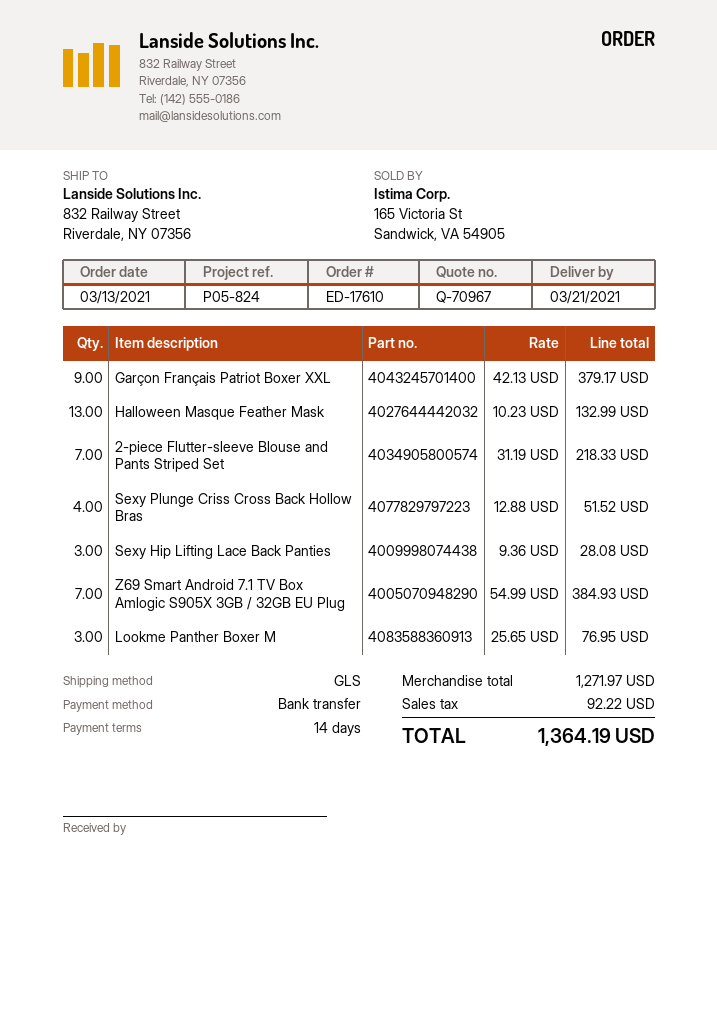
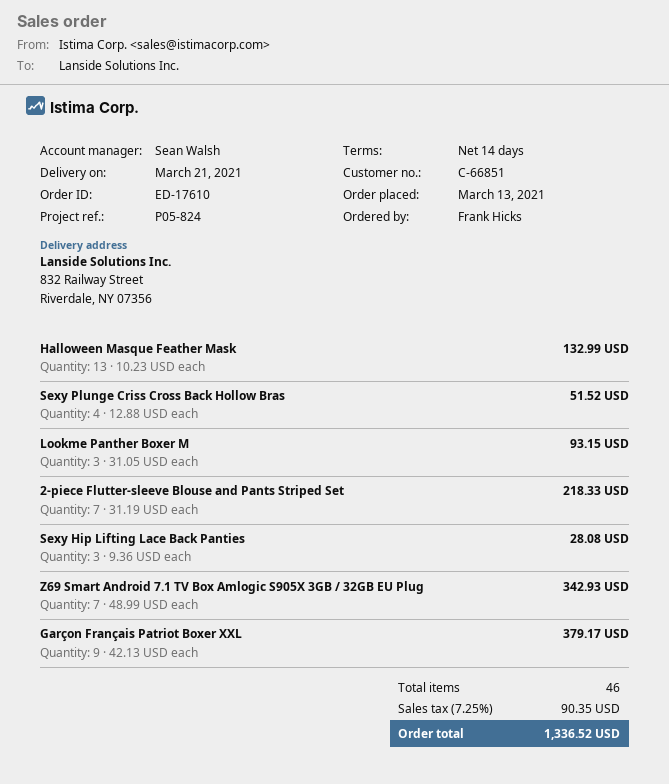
Z69 Smart Android 7.1 TV Box Amlogic S905X 3GB / 32GB EU Plug: 7 x 54.99 = 384.93 -> 7 x 48.99 = 342.93
Lookme Panther Boxer M: 3 x 25.65 = 76.95 -> 3 x 31.05 = 93.15
tax: 92.22 -> 90.35
total: 1364.19 -> 1336.52

